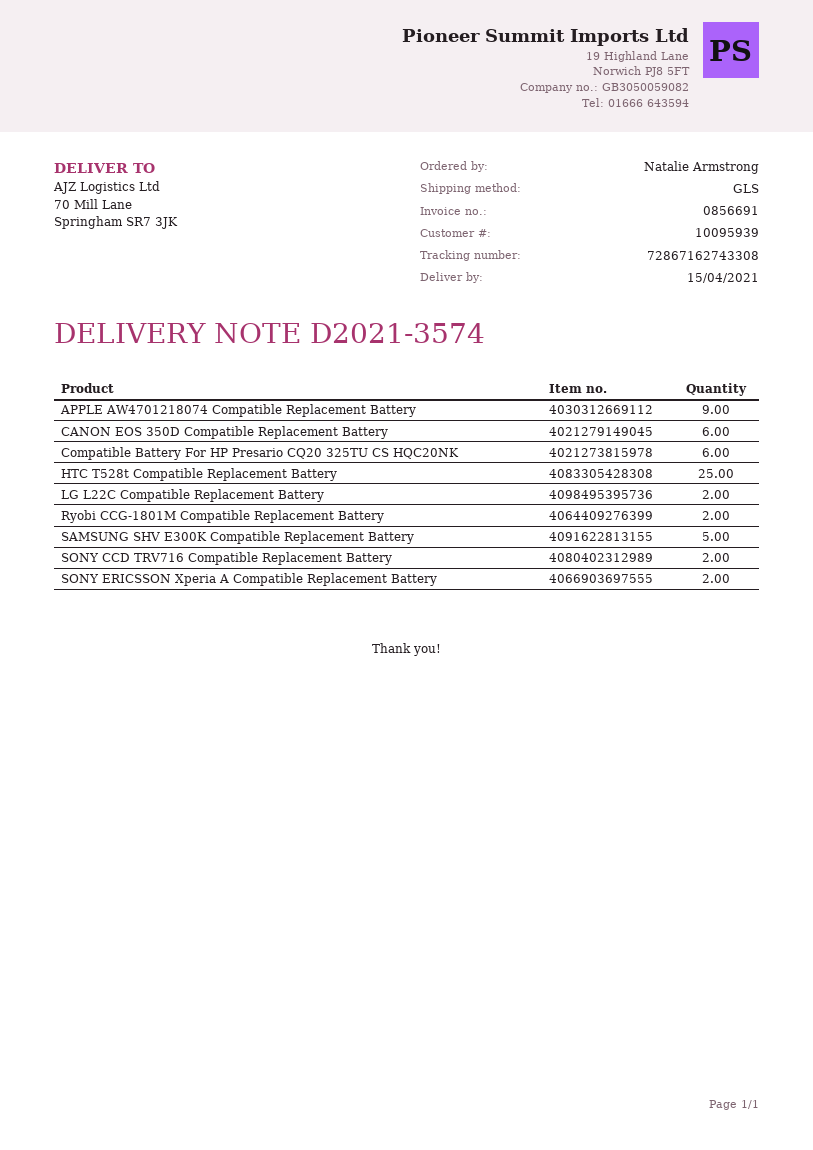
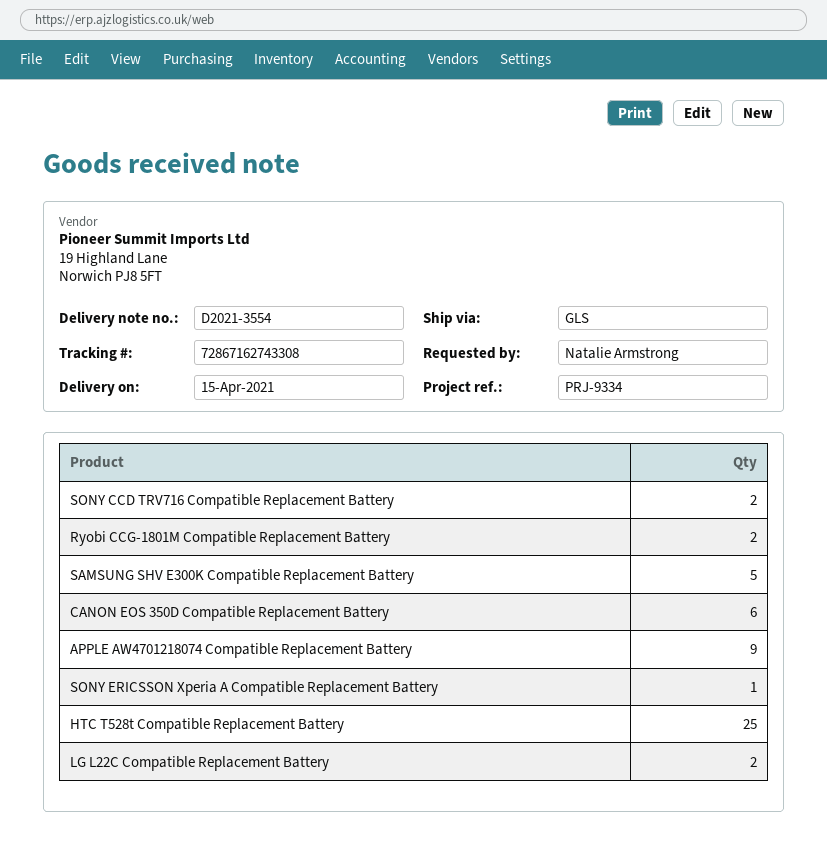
delivery note number: D2021-3574 -> D2021-3554
Compatible Battery For HP Presario CQ20 325TU CS HQC20NK: 6 -> none
SONY ERICSSON Xperia A Compatible Replacement Battery: 2 -> 1

